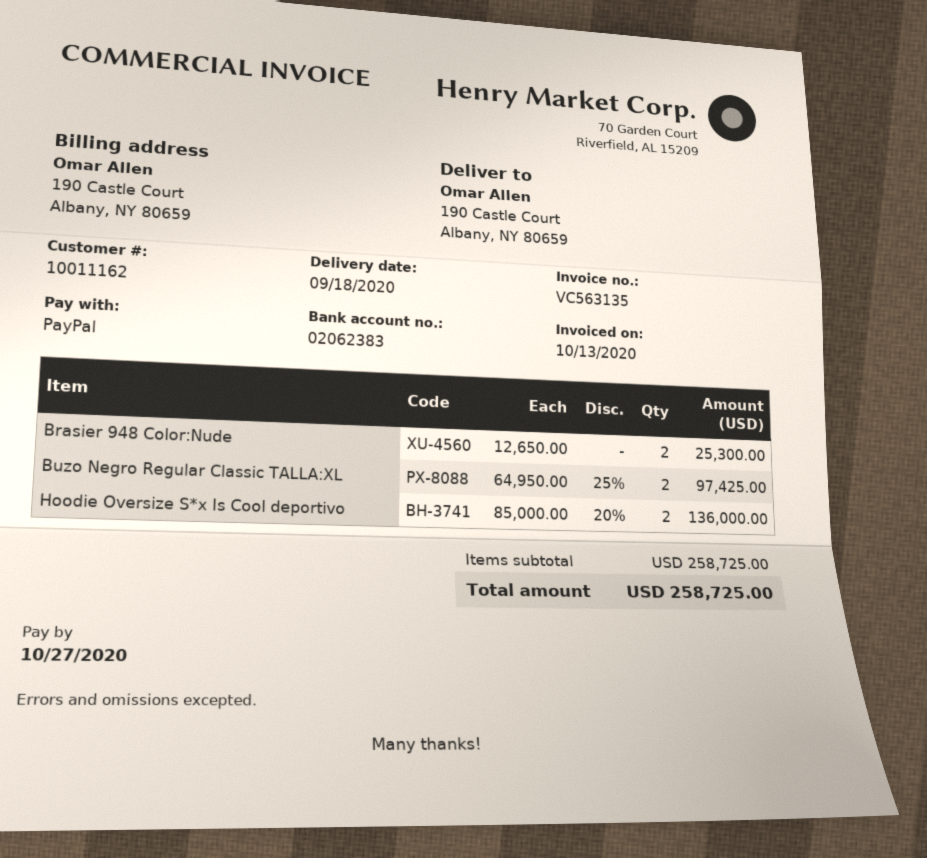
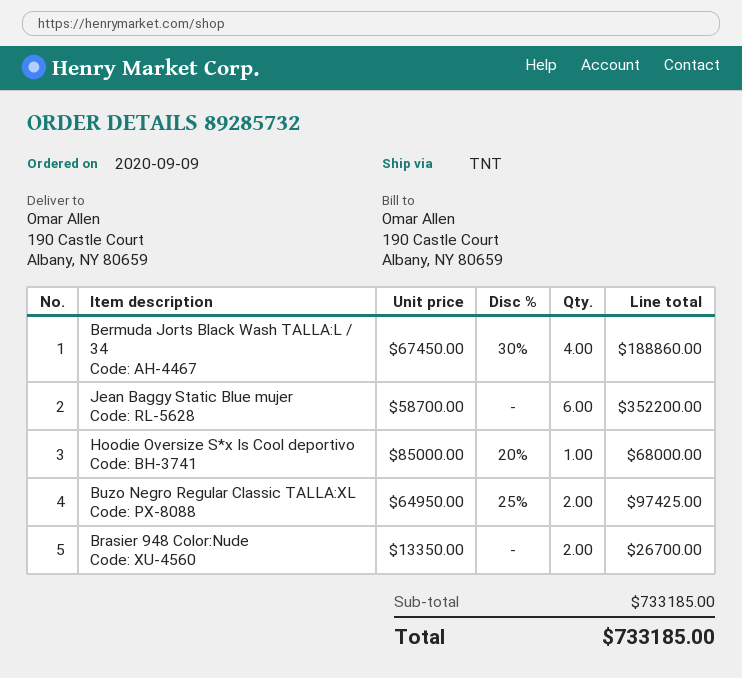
Brasier 948 Color:Nude: 2 x 12650.00 = 25300.00 -> 2 x 13350.00 = 26700.00
Hoodie Oversize S*x Is Cool deportivo: 2 x 85000.00 - 20% = 136000.00 -> 1 x 85000.00 - 20% = 68000.00
Bermuda Jorts Black Wash TALLA:L / 34: none -> 4 x 67450.00 - 30% = 188860.00
Jean Baggy Static Blue mujer: none -> 6 x 58700.00 = 352200.00
subtotal: 258725.00 -> 733185.00
total: 258725.00 -> 733185.00

